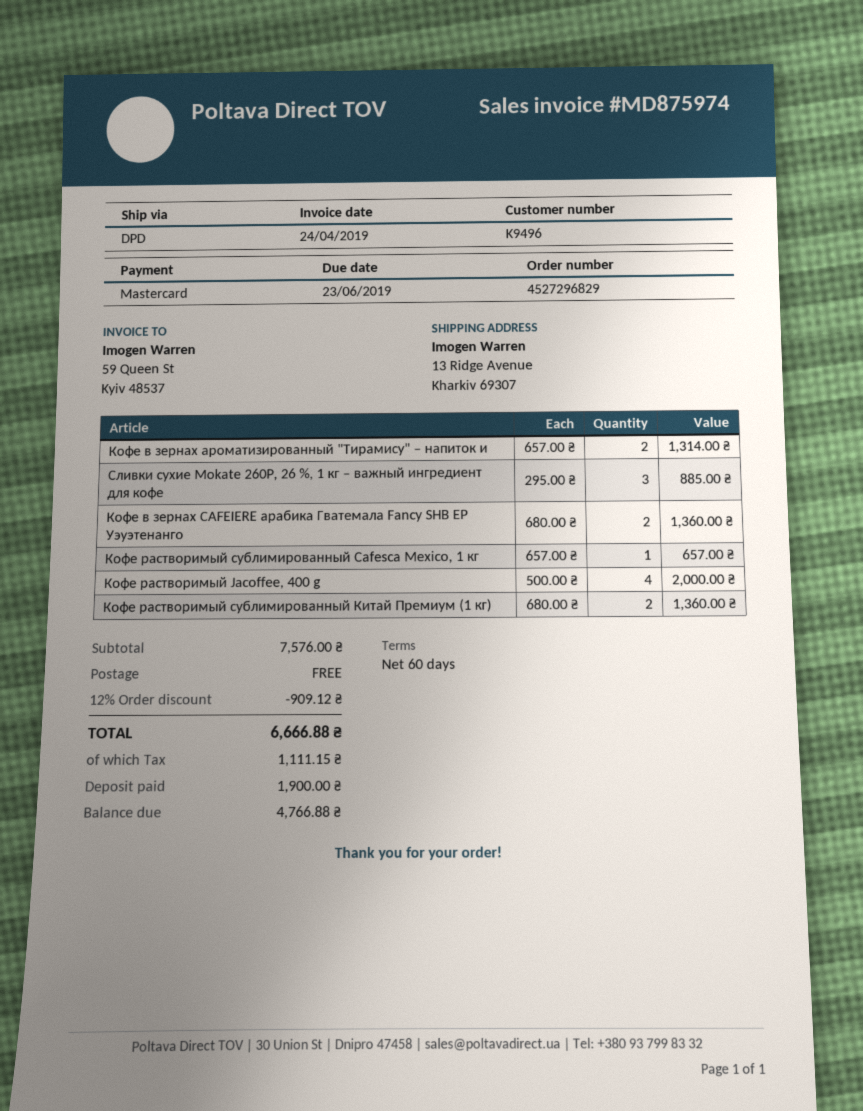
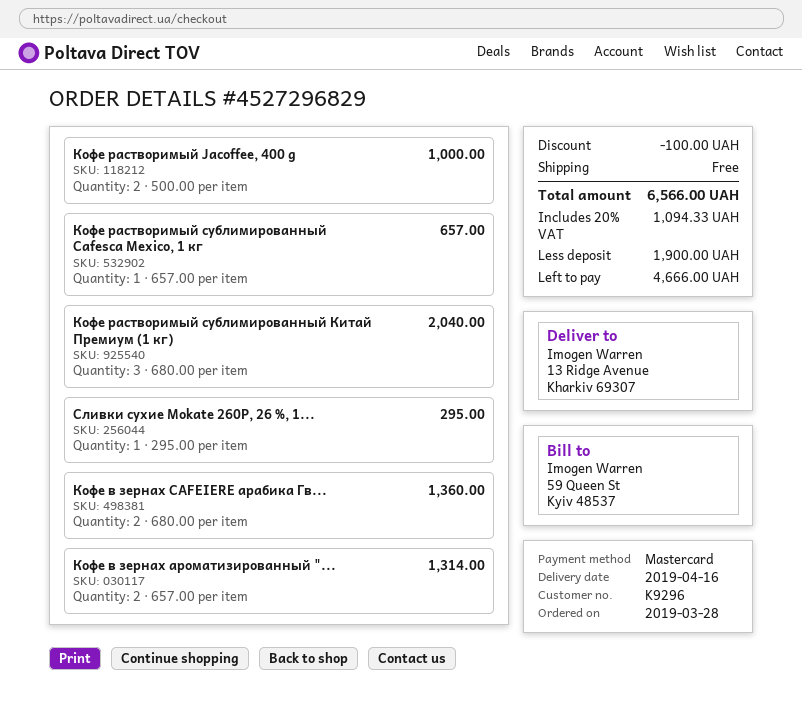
customer number: K9496 -> K9296
Сливки сухие Mokate 260Р, 26 %, 1 кг – важный ингредиент для кофе: 3 x 295.00 = 885.00 -> 1 x 295.00 = 295.00
Кофе растворимый Jacoffee, 400 g: 4 x 500.00 = 2000.00 -> 2 x 500.00 = 1000.00
Кофе растворимый сублимированный Китай Премиум (1 кг): 2 x 680.00 = 1360.00 -> 3 x 680.00 = 2040.00
discount: 909.12 -> 100.00
tax: 1111.15 -> 1094.33
total: 6666.88 -> 6566.00
balance: 4766.88 -> 4666.00

